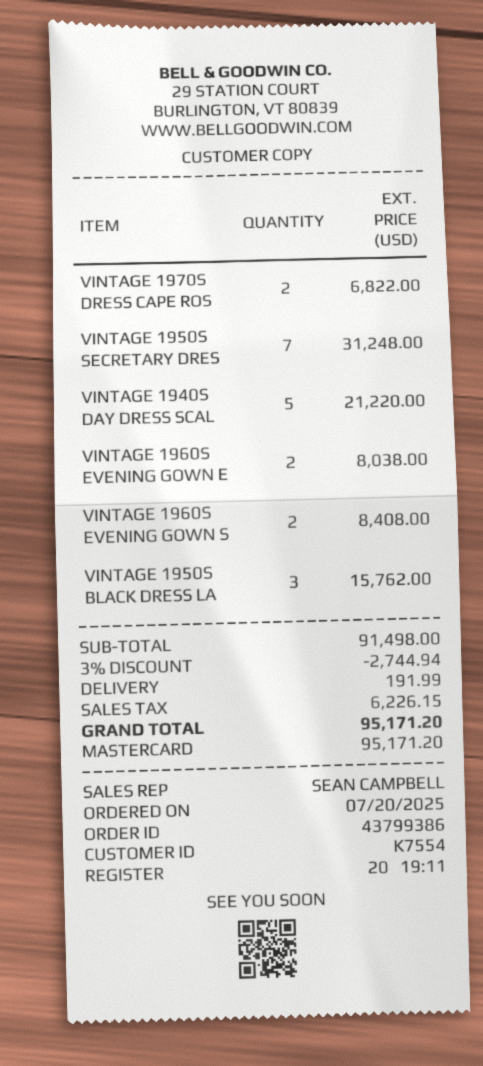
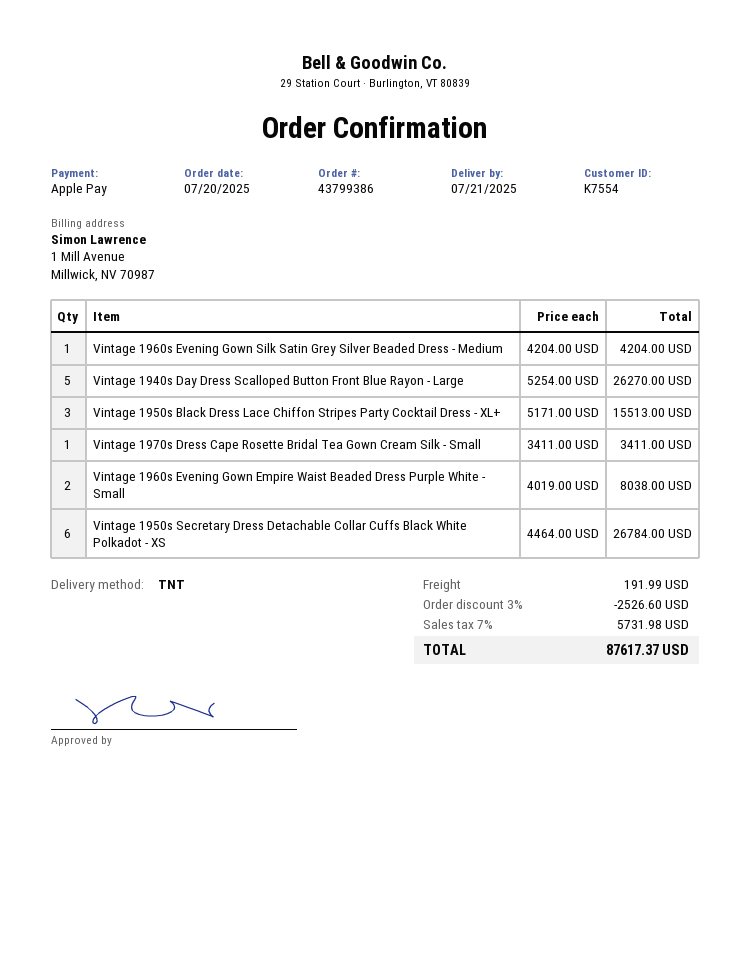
payment method: Mastercard -> Apple Pay
VINTAGE 1970S DRESS CAPE ROS: 2 for 6822.00 -> 1 for 3411.00
VINTAGE 1950S SECRETARY DRES: 7 for 31248.00 -> 6 for 26784.00
VINTAGE 1940S DAY DRESS SCAL: 5 for 21220.00 -> 5 for 26270.00
VINTAGE 1960S EVENING GOWN S: 2 for 8408.00 -> 1 for 4204.00
VINTAGE 1950S BLACK DRESS LA: 3 for 15762.00 -> 3 for 15513.00
discount: 3% = 2744.94 -> 3% = 2526.60
tax: 6226.15 -> 5731.98
total: 95171.20 -> 87617.37

